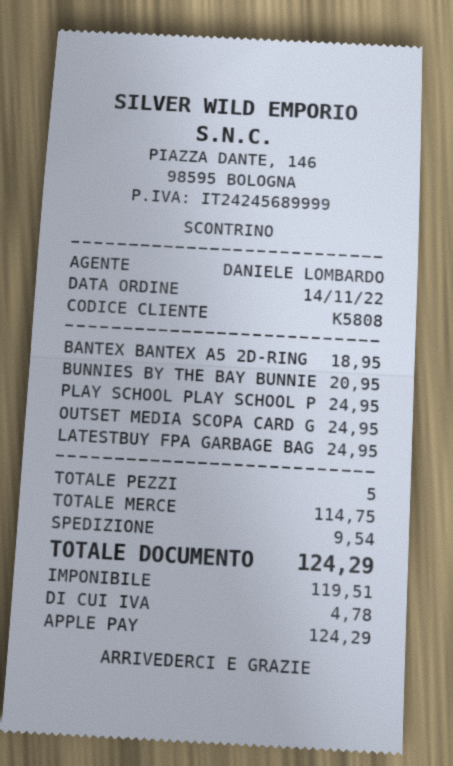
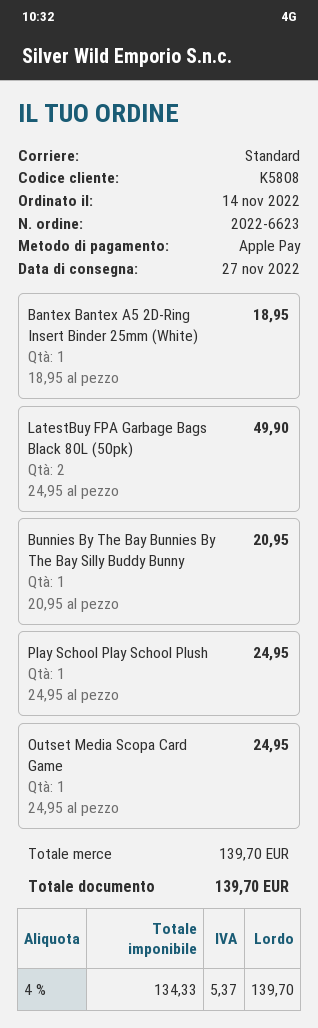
LATESTBUY FPA GARBAGE BAG: 1 x 24.95 = 24.95 -> 2 x 24.95 = 49.90
subtotal: 114.75 -> 139.70
shipping: 9.54 -> none
net: 119.51 -> 134.33
tax: 4.78 -> 5.37
total: 124.29 -> 139.70

